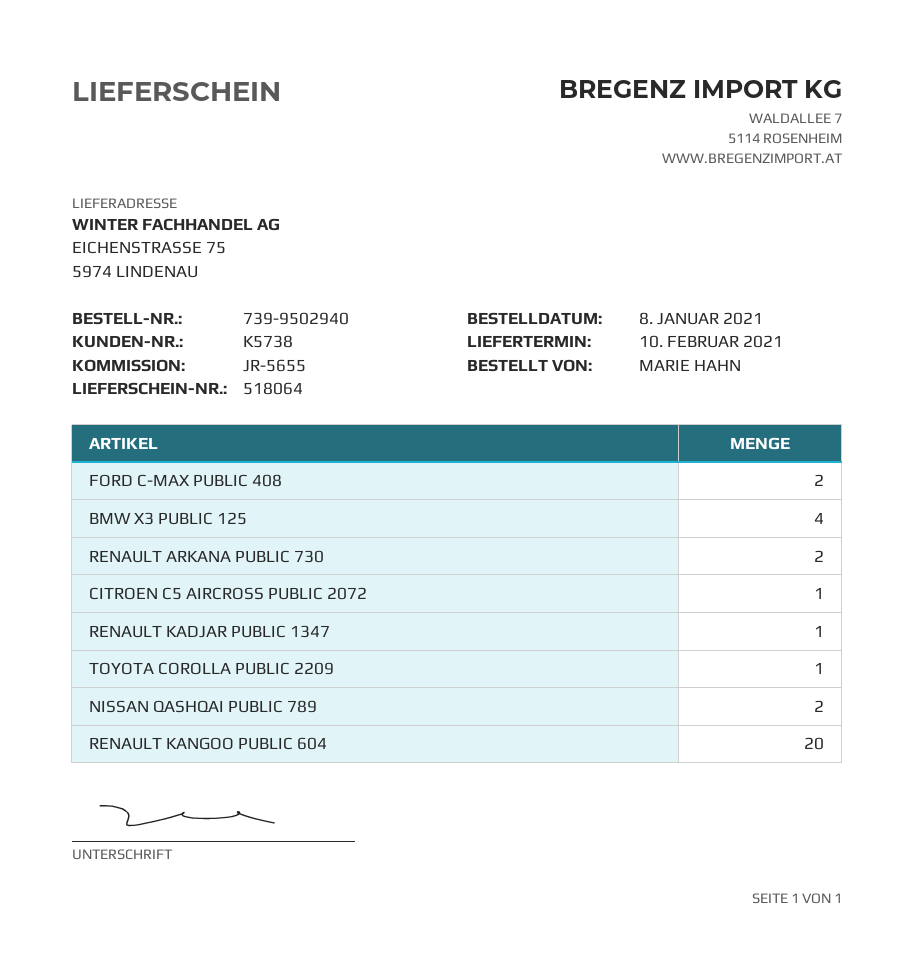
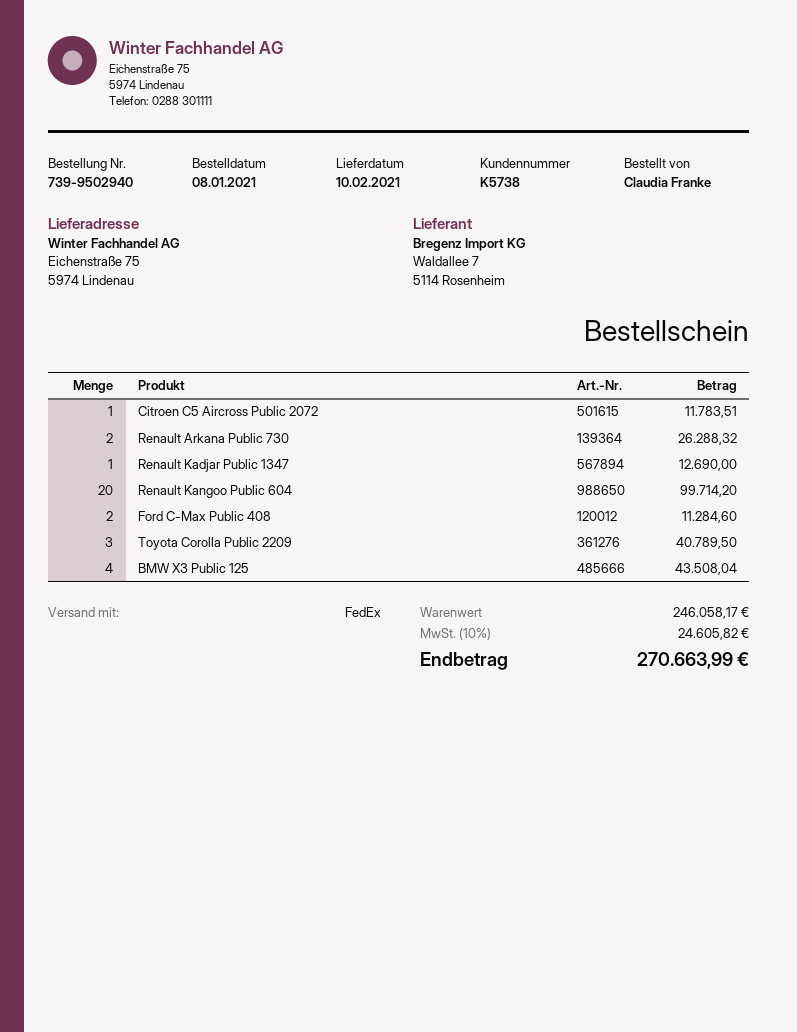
ordered by: MARIE HAHN -> Claudia Franke
TOYOTA COROLLA PUBLIC 2209: 1 -> 3
NISSAN QASHQAI PUBLIC 789: 2 -> none

